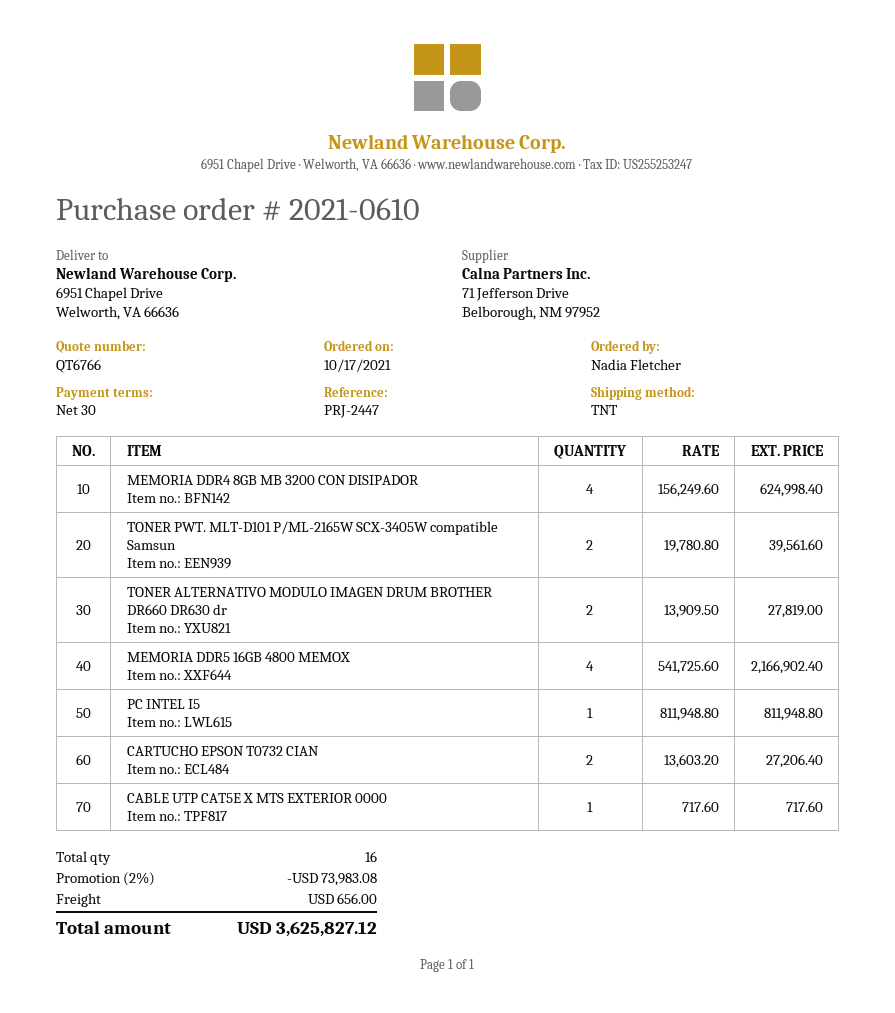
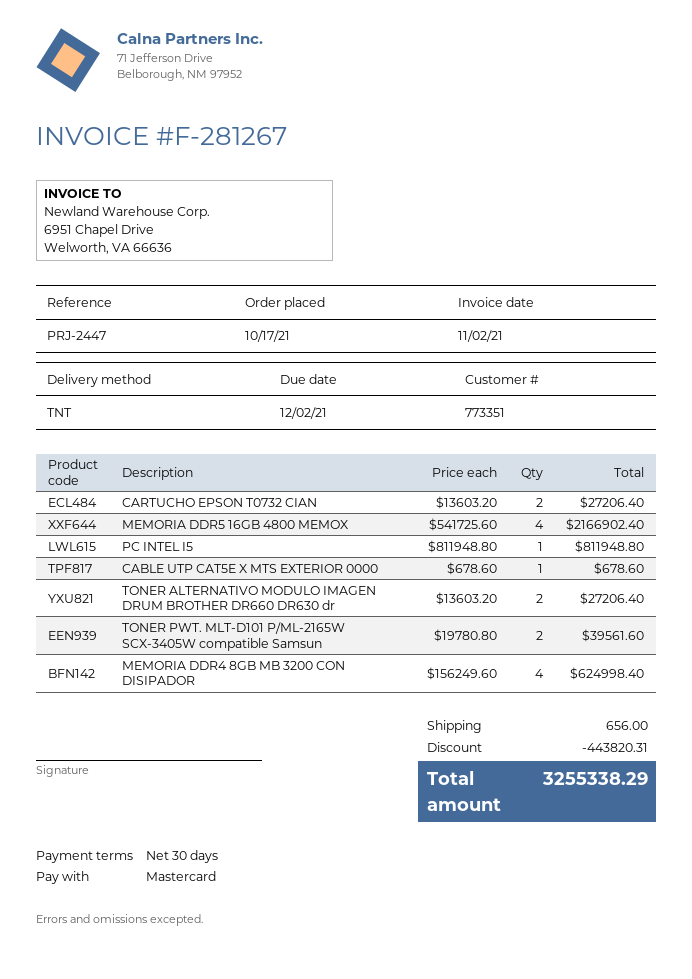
TONER ALTERNATIVO MODULO IMAGEN DRUM BROTHER DR660 DR630 dr: 2 x 13909.50 = 27819.00 -> 2 x 13603.20 = 27206.40
CABLE UTP CAT5E X MTS EXTERIOR 0000: 1 x 717.60 = 717.60 -> 1 x 678.60 = 678.60
discount: 73983.08 -> 443820.31
total: 3625827.12 -> 3255338.29

